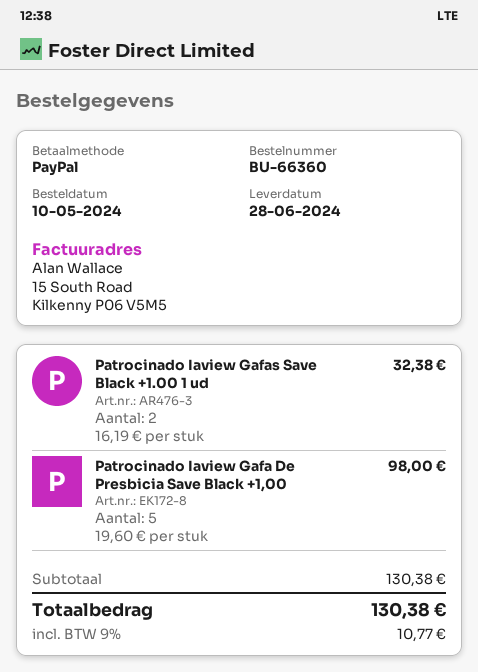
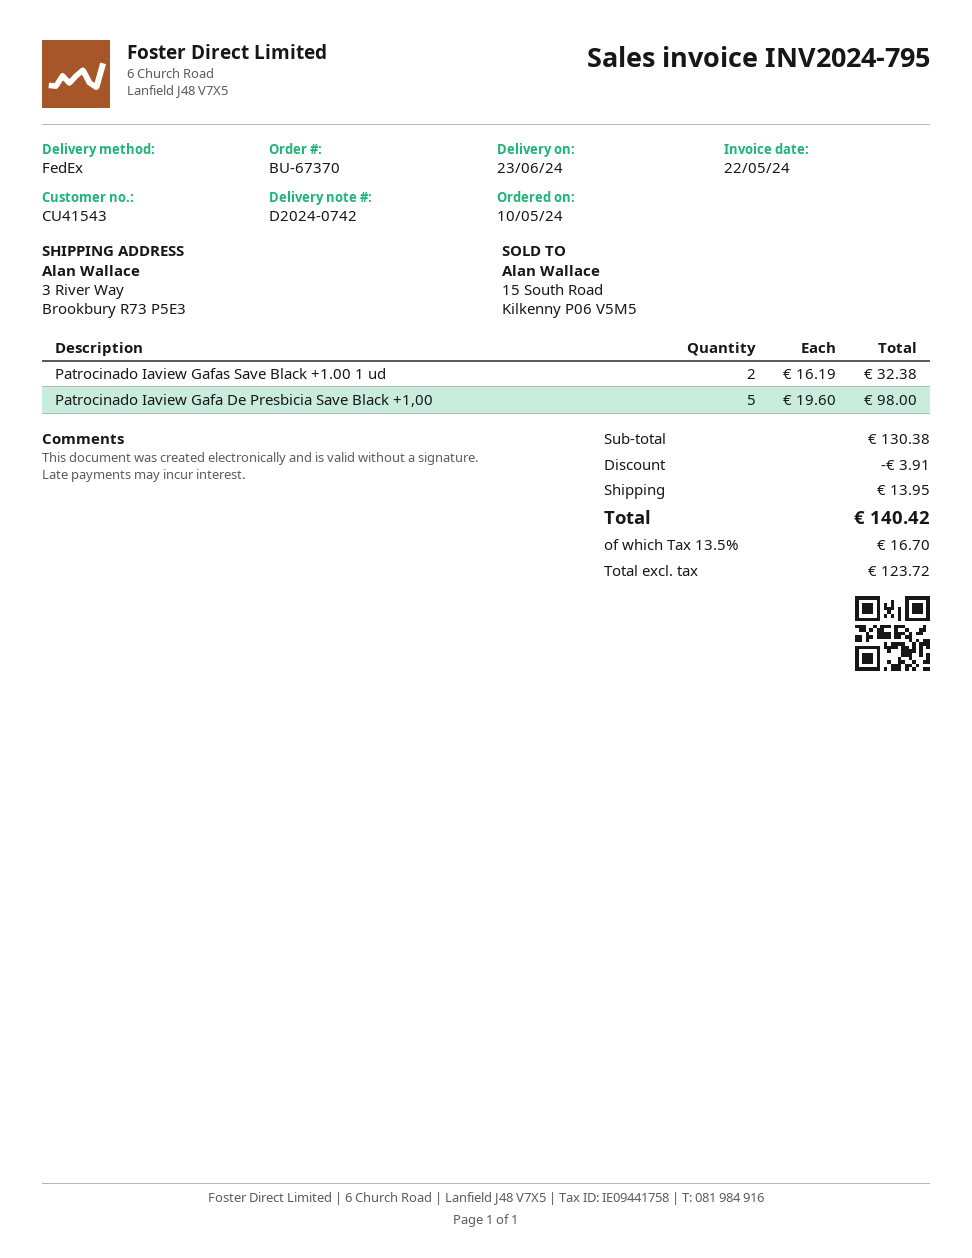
order number: BU-66360 -> BU-67370
delivery date: 2024-06-28 -> 2024-06-23
discount: none -> 3.91
shipping: none -> 13.95
tax: 9% = 10.77 -> 13.5% = 16.70
total: 130.38 -> 140.42

